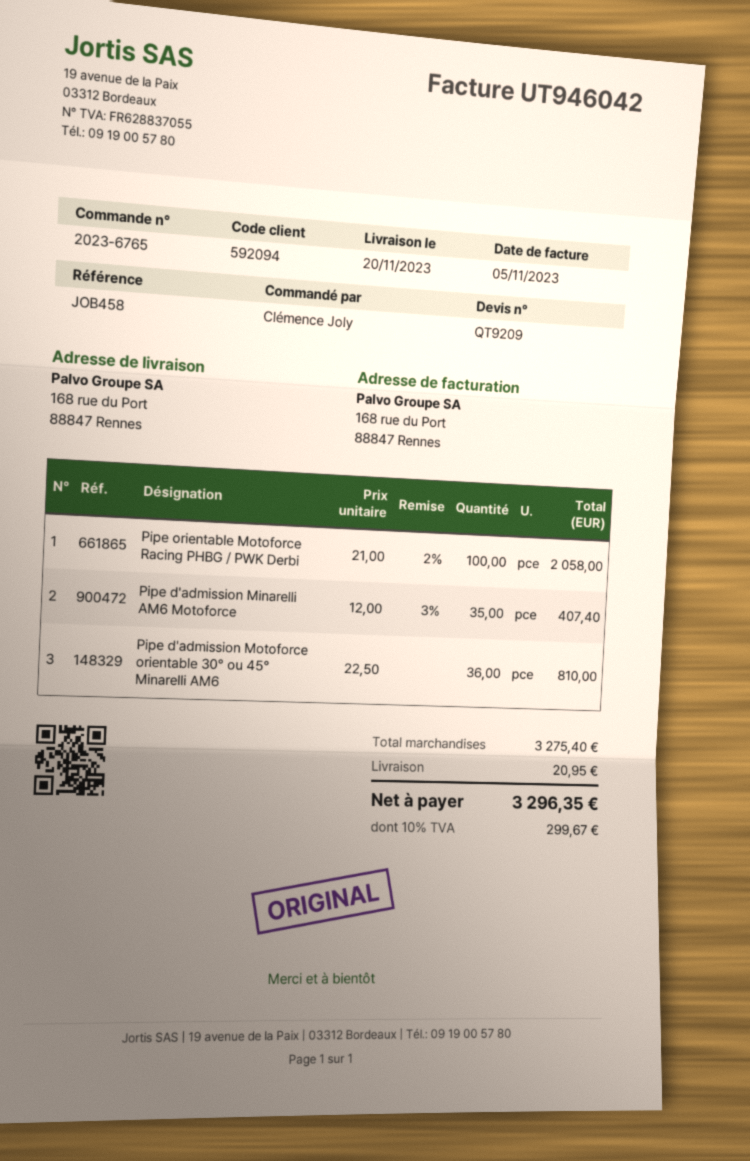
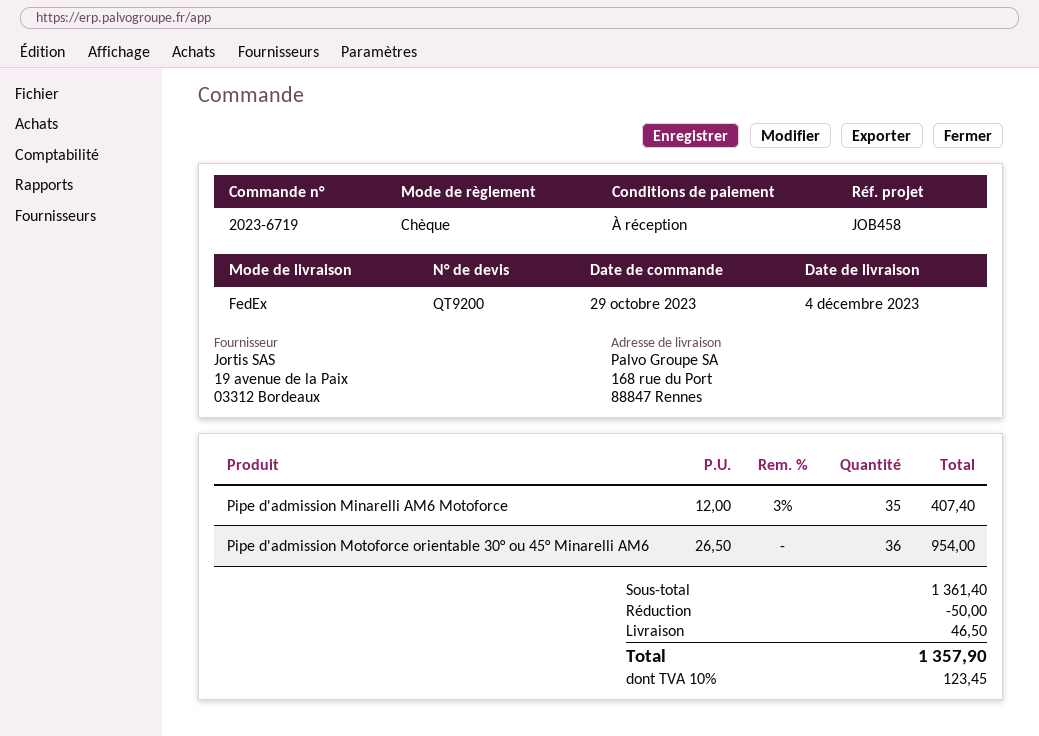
quote number: QT9209 -> QT9200
order number: 2023-6765 -> 2023-6719
delivery date: 2023-11-20 -> 2023-12-04
Pipe orientable Motoforce Racing PHBG / PWK Derbi: 100 x 21.00 - 2% = 2058.00 -> none
Pipe d'admission Motoforce orientable 30° ou 45° Minarelli AM6: 36 x 22.50 = 810.00 -> 36 x 26.50 = 954.00
subtotal: 3275.40 -> 1361.40
discount: none -> 50.00
shipping: 20.95 -> 46.50
tax: 10% = 299.67 -> 10% = 123.45
total: 3296.35 -> 1357.90

